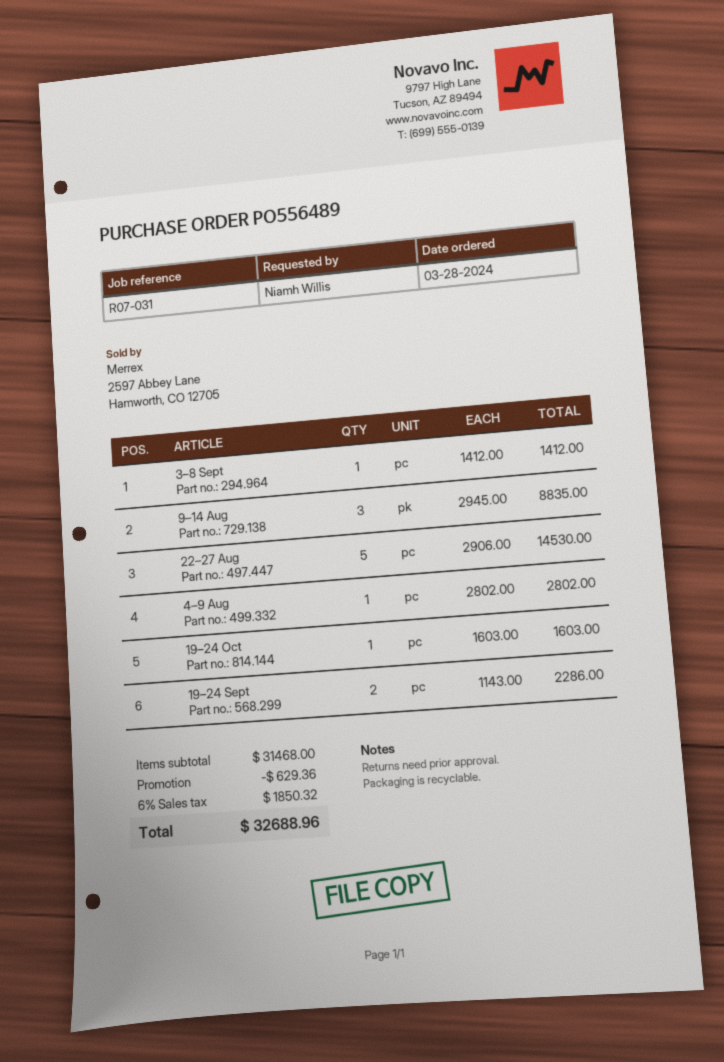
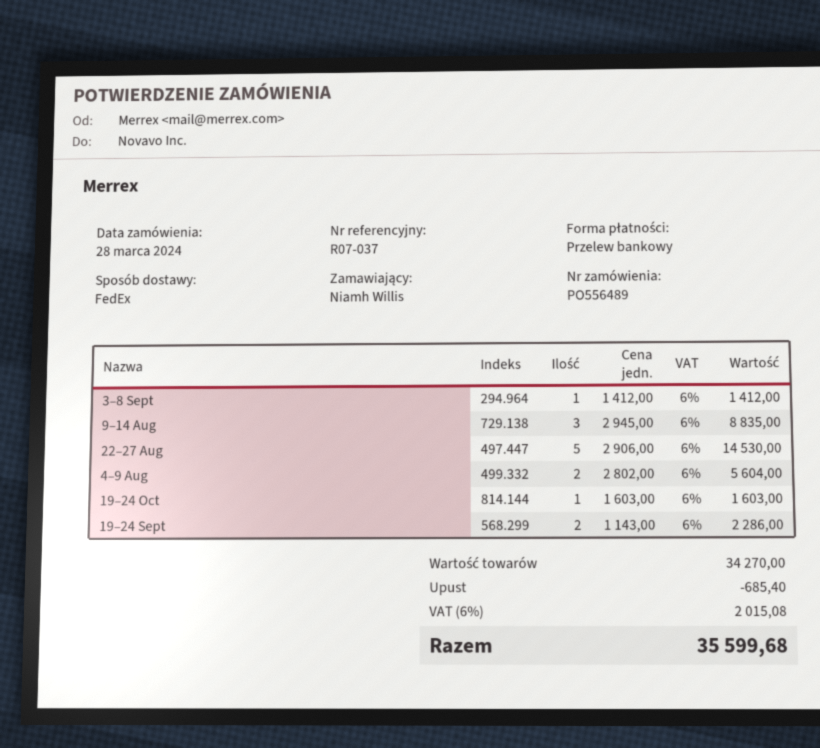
reference: R07-031 -> R07-037
4–9 Aug: 1 x 2802.00 = 2802.00 -> 2 x 2802.00 = 5604.00
subtotal: 31468.00 -> 34270.00
discount: 629.36 -> 685.40
tax: 6% = 1850.32 -> 6% = 2015.08
total: 32688.96 -> 35599.68

